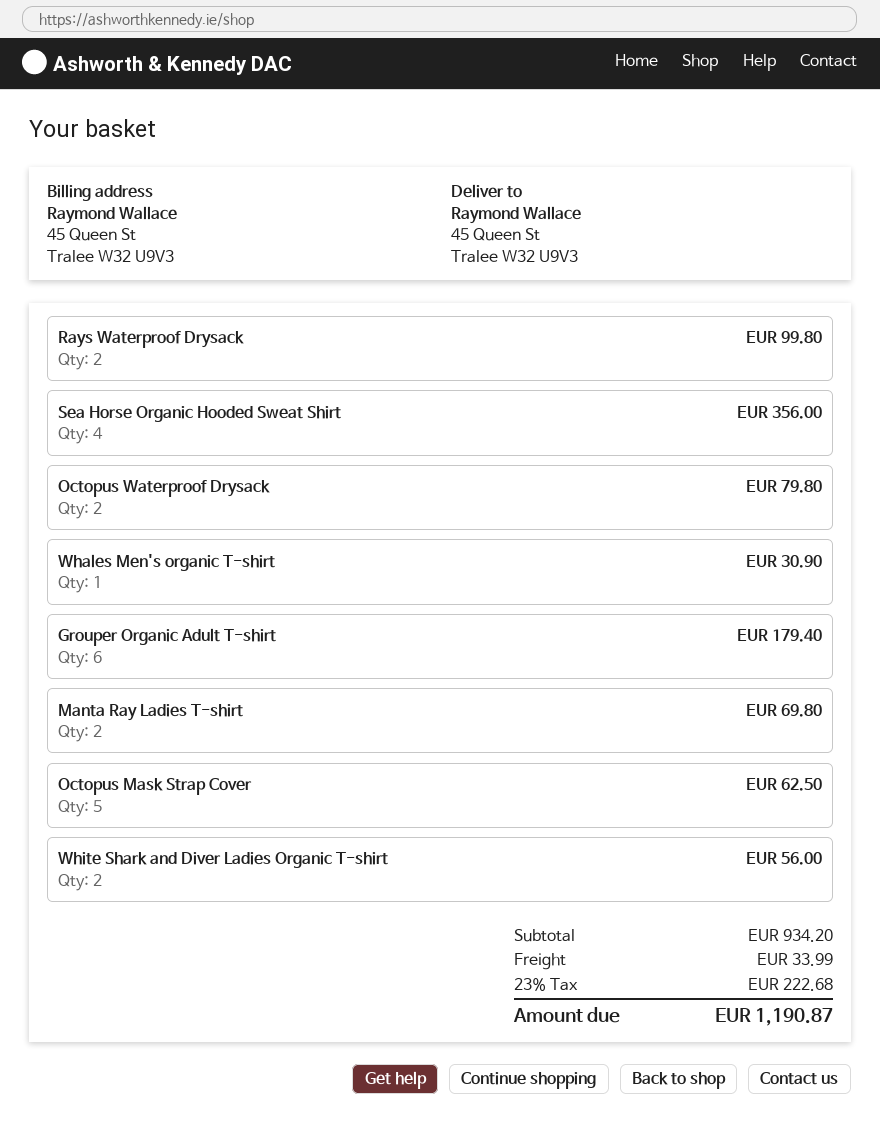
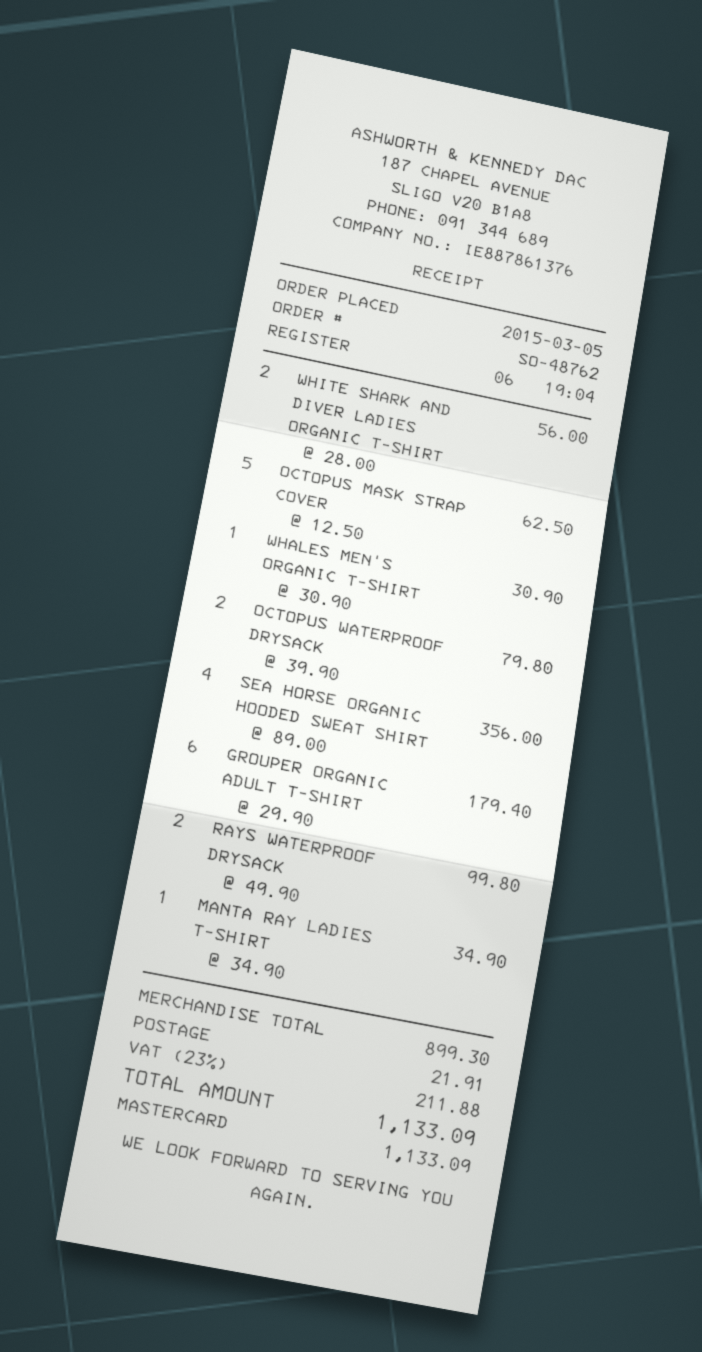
Manta Ray Ladies T-shirt: 2 for 69.80 -> 1 for 34.90
subtotal: 934.20 -> 899.30
shipping: 33.99 -> 21.91
tax: 23% = 222.68 -> 23% = 211.88
total: 1190.87 -> 1133.09

